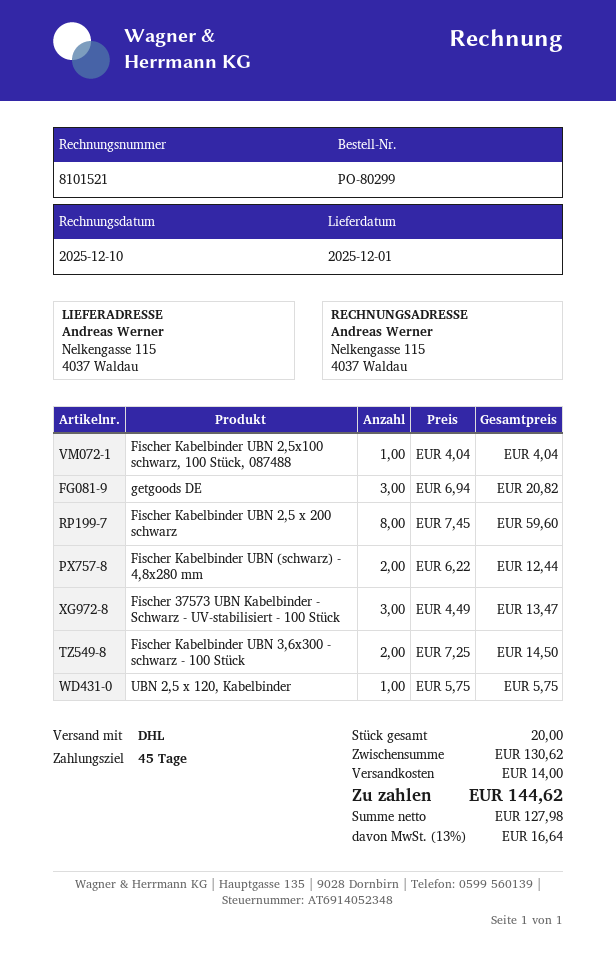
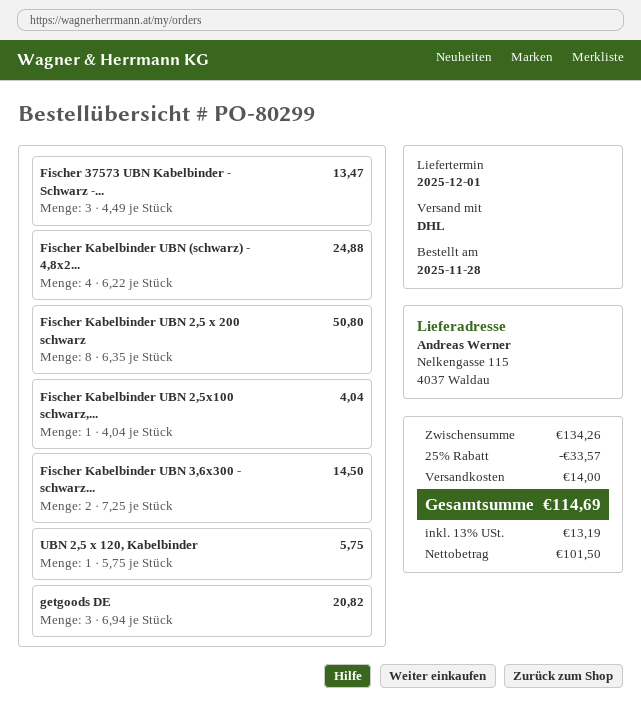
Fischer Kabelbinder UBN 2,5 x 200 schwarz: 8 x 7.45 = 59.60 -> 8 x 6.35 = 50.80
Fischer Kabelbinder UBN (schwarz) - 4,8x280 mm: 2 x 6.22 = 12.44 -> 4 x 6.22 = 24.88
subtotal: 130.62 -> 134.26
discount: none -> 25% = 33.57
net: 127.98 -> 101.50
tax: 13% = 16.64 -> 13% = 13.19
total: 144.62 -> 114.69

